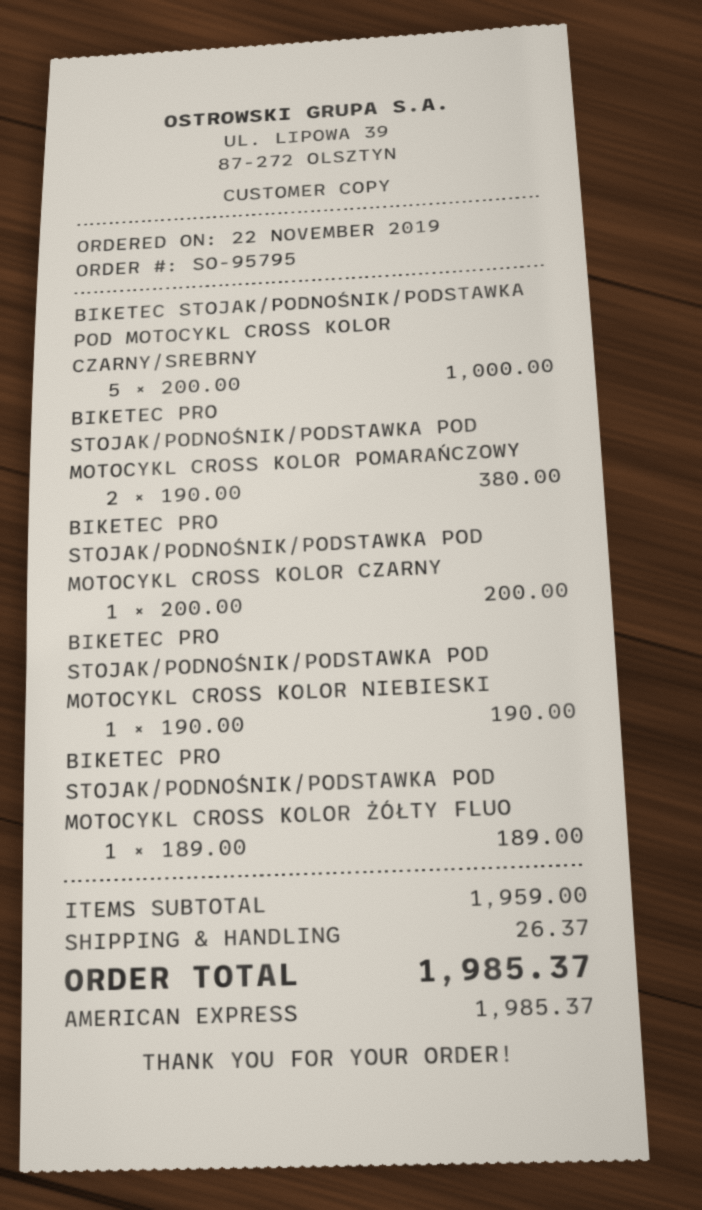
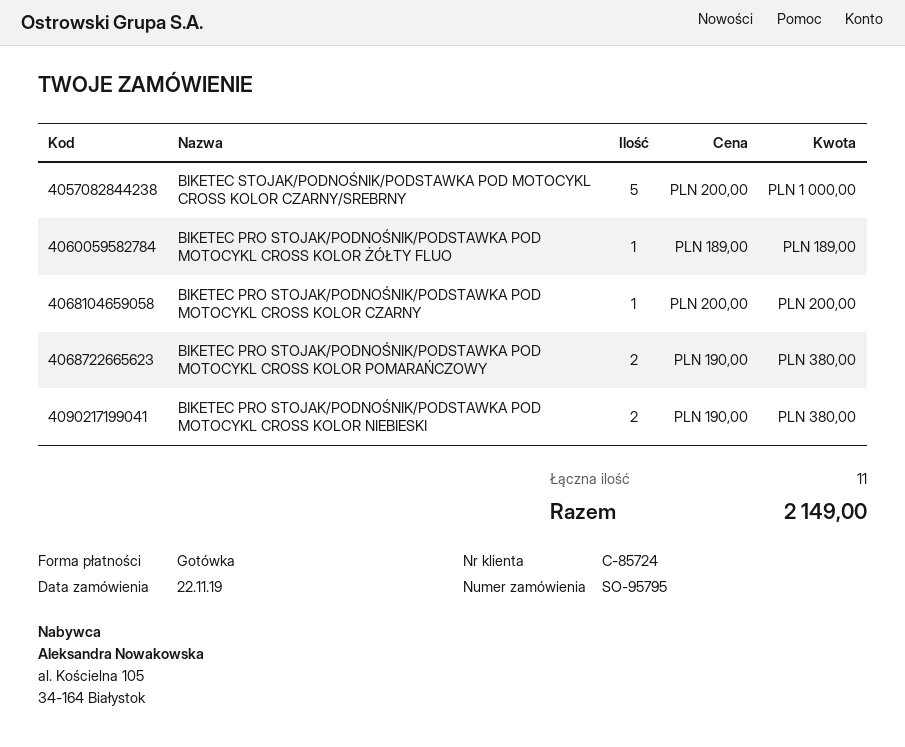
payment method: American Express -> cash
BIKETEC PRO STOJAK/PODNOŚNIK/PODSTAWKA POD MOTOCYKL CROSS KOLOR NIEBIESKI: 1 x 190.00 = 190.00 -> 2 x 190.00 = 380.00
shipping: 26.37 -> none
total: 1985.37 -> 2149.00

